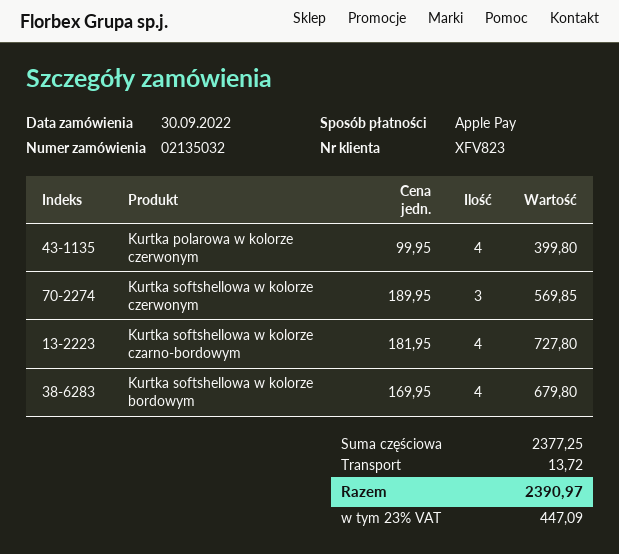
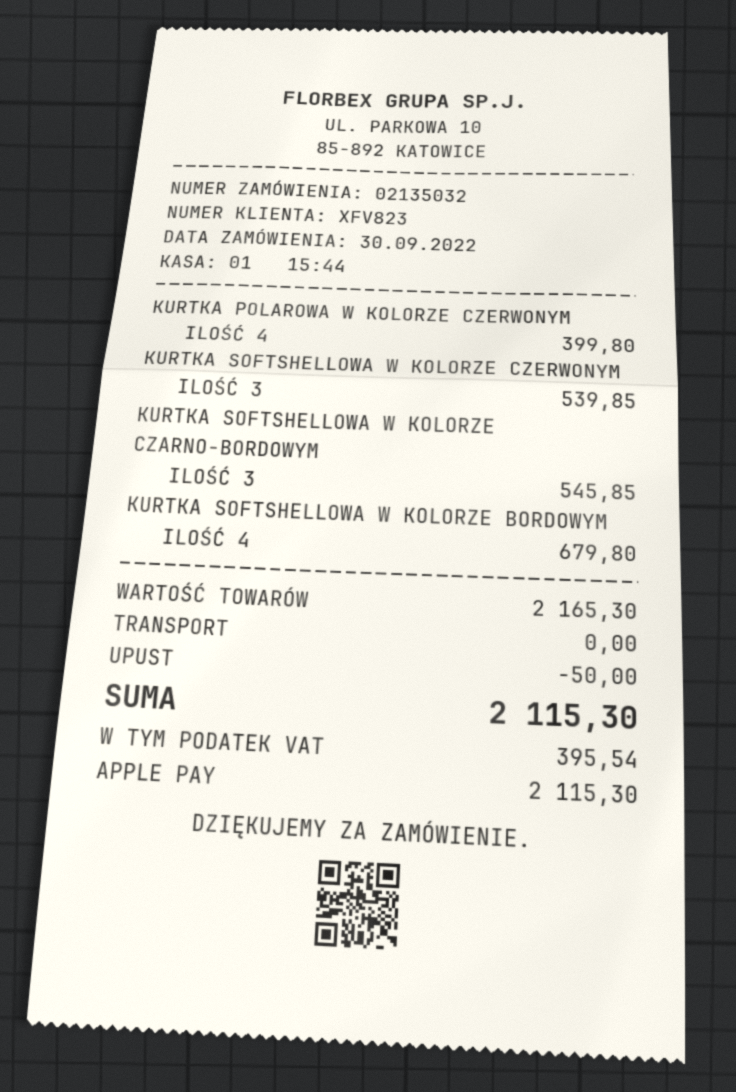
Kurtka softshellowa w kolorze czerwonym: 3 for 569.85 -> 3 for 539.85
Kurtka softshellowa w kolorze czarno-bordowym: 4 for 727.80 -> 3 for 545.85
subtotal: 2377.25 -> 2165.30
discount: none -> 50.00
shipping: 13.72 -> 0.00
tax: 447.09 -> 395.54
total: 2390.97 -> 2115.30

